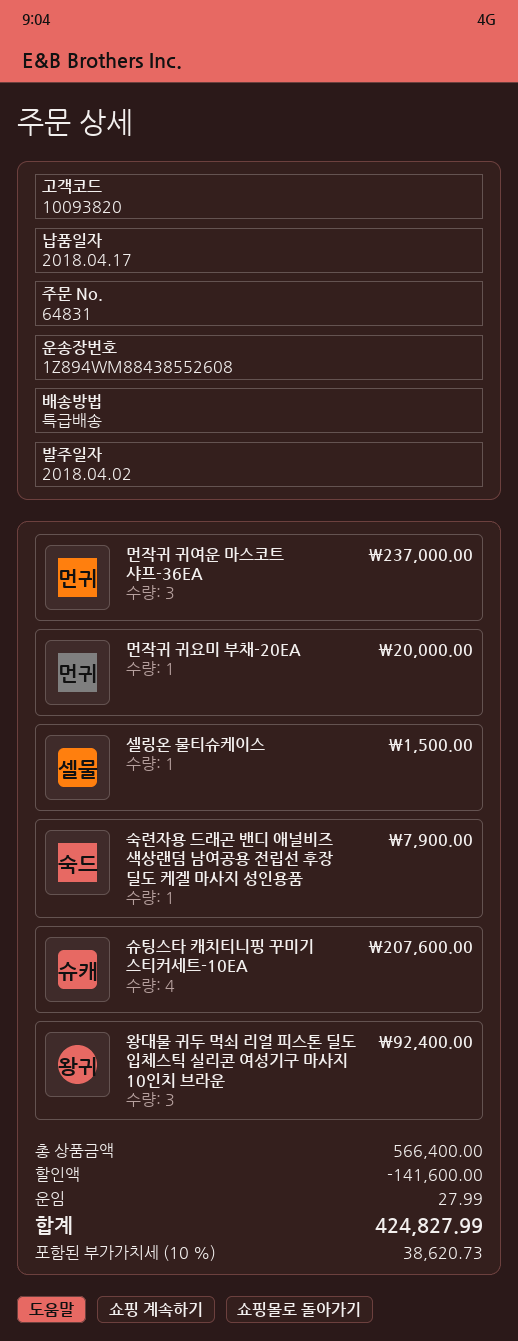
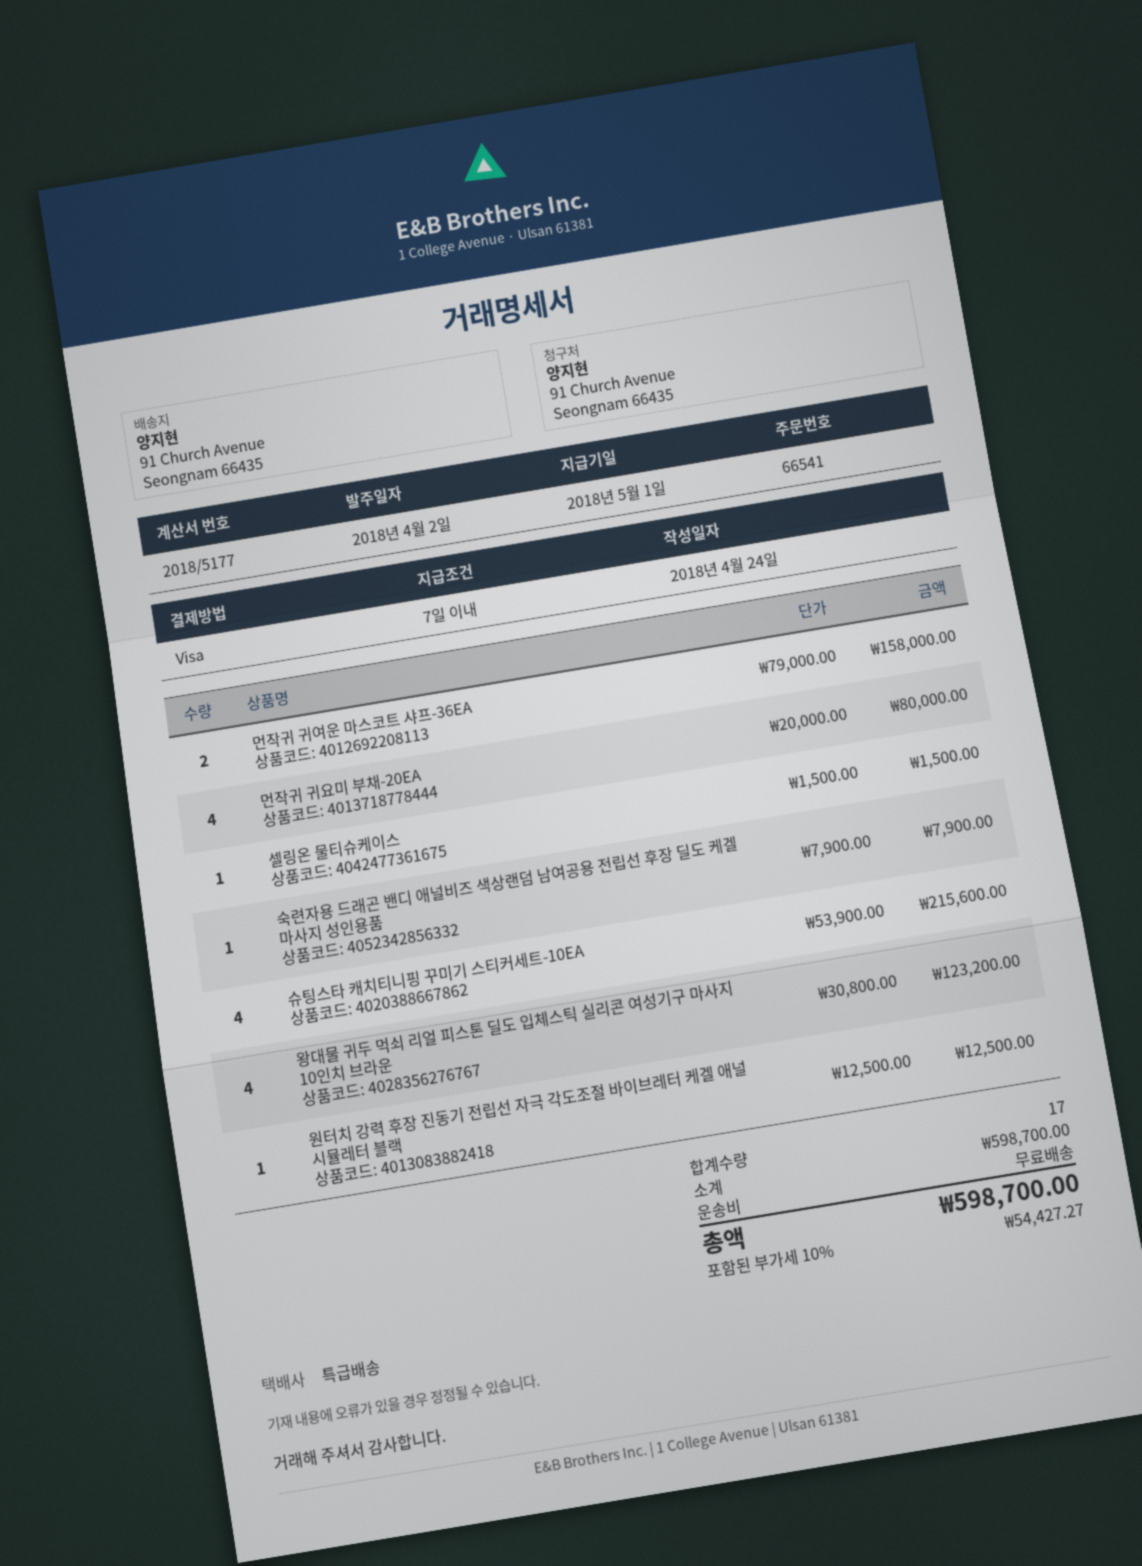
order number: 64831 -> 66541
먼작귀 귀여운 마스코트 샤프-36EA: 3 for 237000.00 -> 2 for 158000.00
먼작귀 귀요미 부채-20EA: 1 for 20000.00 -> 4 for 80000.00
슈팅스타 캐치티니핑 꾸미기 스티커세트-10EA: 4 for 207600.00 -> 4 for 215600.00
왕대물 귀두 먹쇠 리얼 피스톤 딜도 입체스틱 실리콘 여성기구 마사지 10인치 브라운: 3 for 92400.00 -> 4 for 123200.00
원터치 강력 후장 진동기 전립선 자극 각도조절 바이브레터 케겔 애널 시뮬레터 블랙: none -> 1 for 12500.00
subtotal: 566400.00 -> 598700.00
discount: 141600.00 -> none
shipping: 27.99 -> 0.00
tax: 10% = 38620.73 -> 10% = 54427.27
total: 424827.99 -> 598700.00

